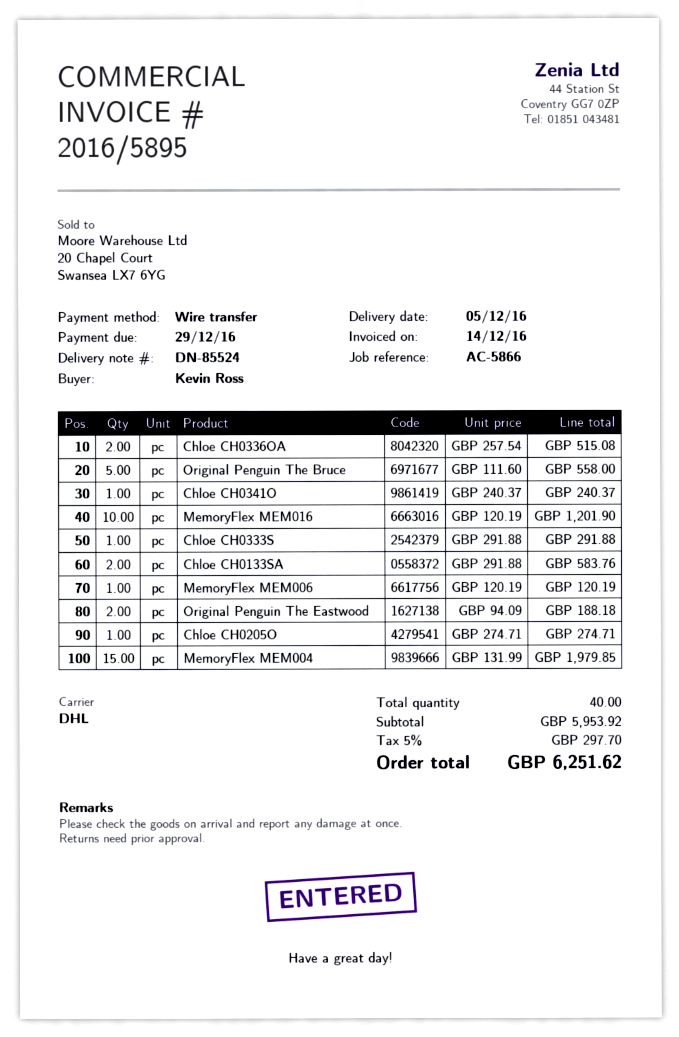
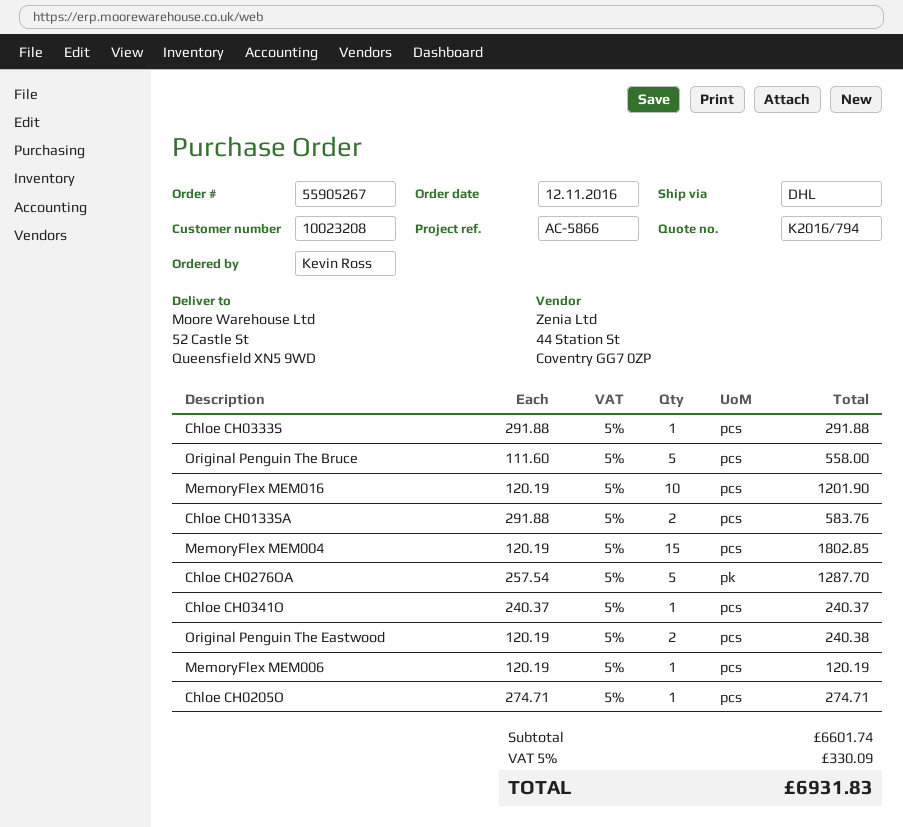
Chloe CH0336OA: 2 x 257.54 = 515.08 -> none
Original Penguin The Eastwood: 2 x 94.09 = 188.18 -> 2 x 120.19 = 240.38
MemoryFlex MEM004: 15 x 131.99 = 1979.85 -> 15 x 120.19 = 1802.85
Chloe CH0276OA: none -> 5 x 257.54 = 1287.70
subtotal: 5953.92 -> 6601.74
tax: 5% = 297.70 -> 5% = 330.09
total: 6251.62 -> 6931.83

